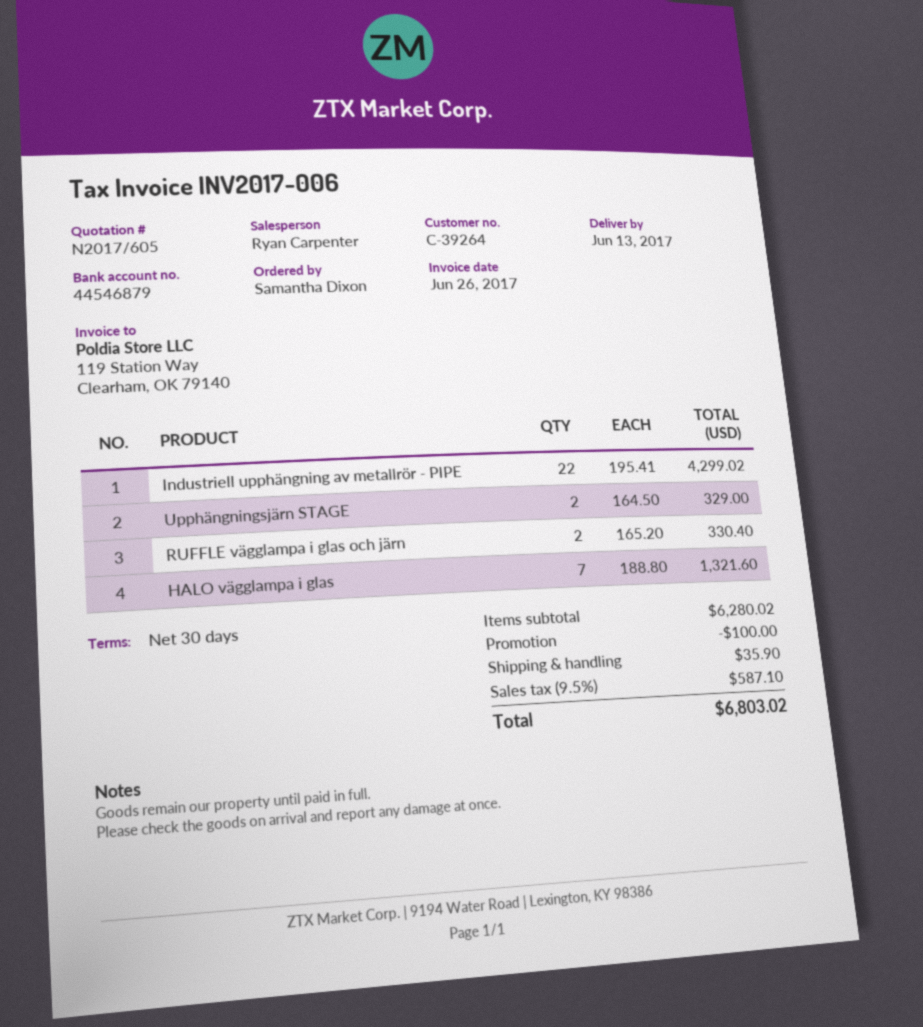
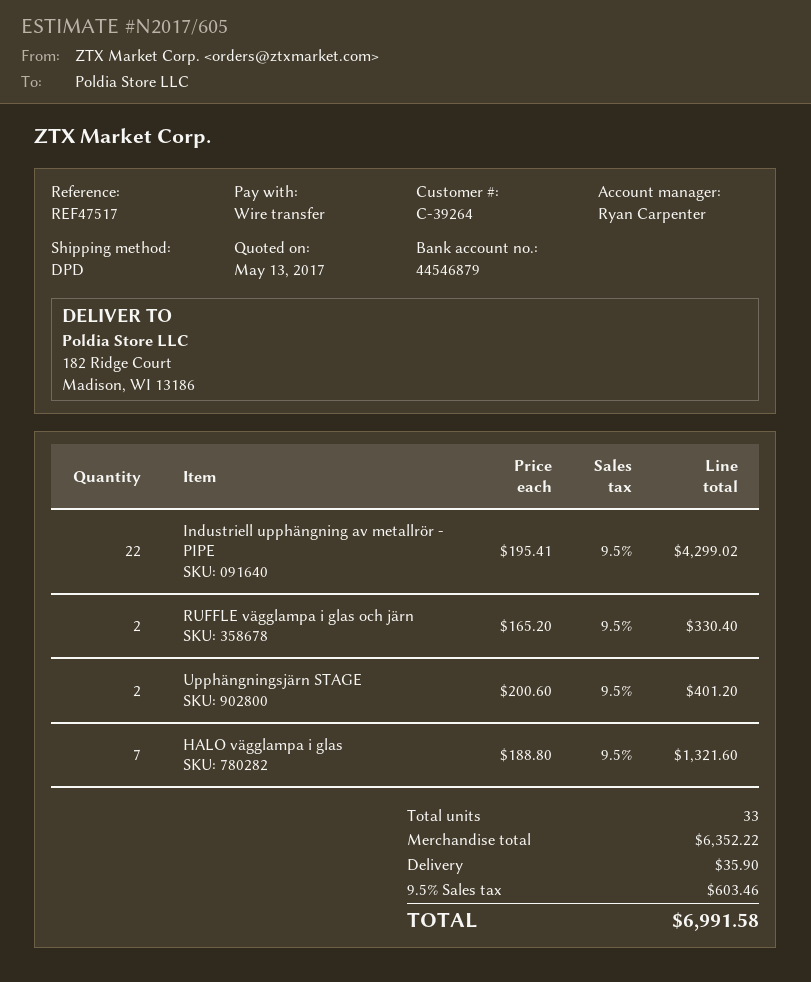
Upphängningsjärn STAGE: 2 x 164.50 = 329.00 -> 2 x 200.60 = 401.20
subtotal: 6280.02 -> 6352.22
discount: 100.00 -> none
tax: 9.5% = 587.10 -> 9.5% = 603.46
total: 6803.02 -> 6991.58

